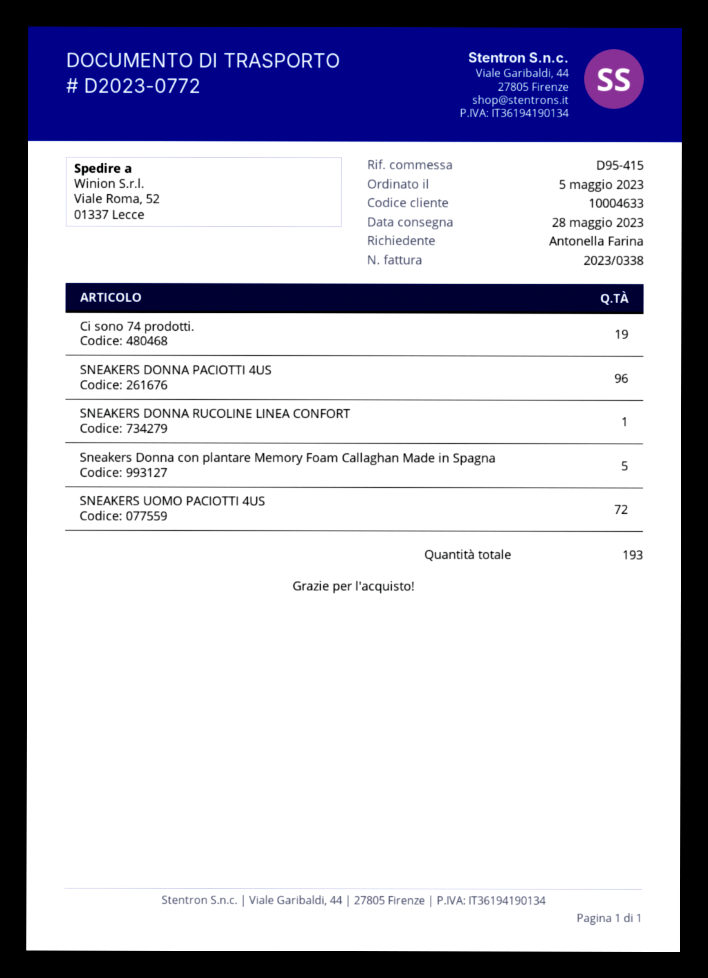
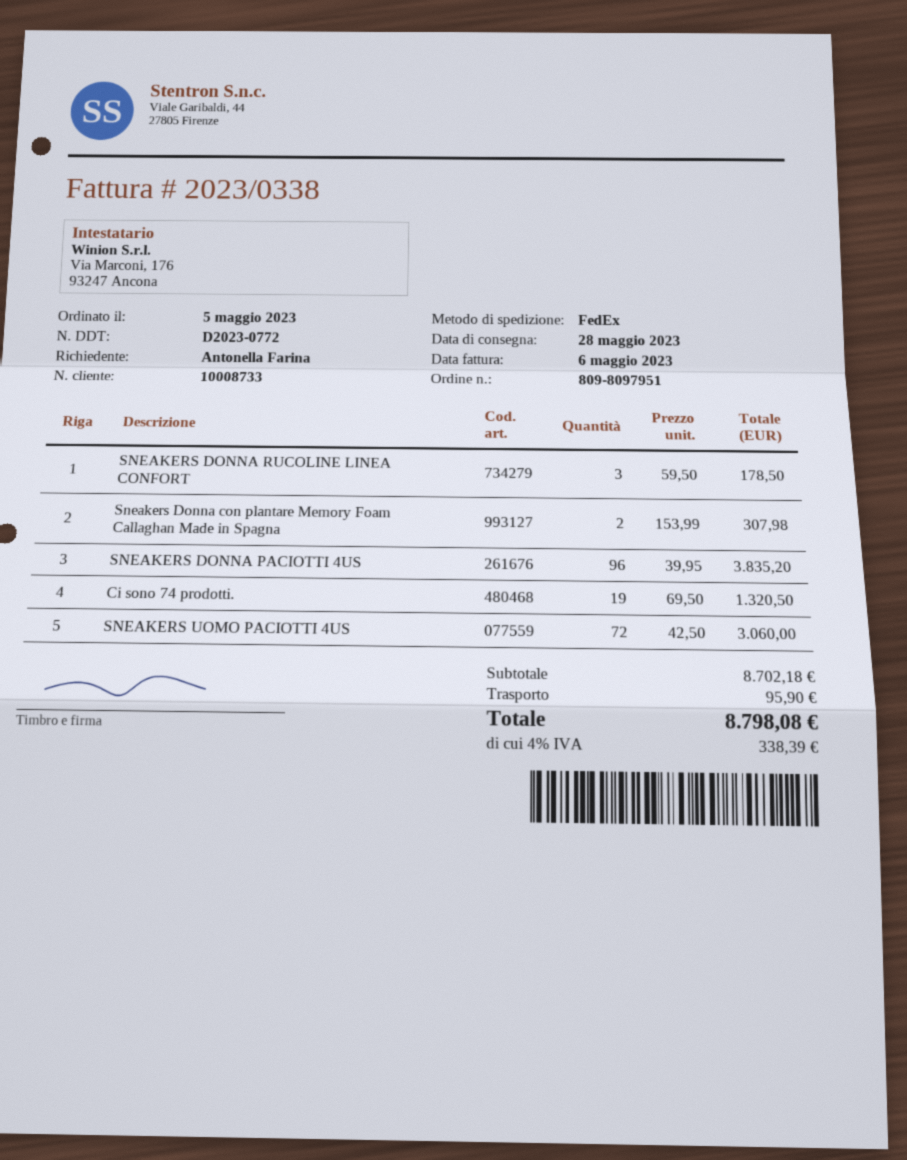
customer number: 10004633 -> 10008733
SNEAKERS DONNA RUCOLINE LINEA CONFORT: 1 -> 3
Sneakers Donna con plantare Memory Foam Callaghan Made in Spagna: 5 -> 2

